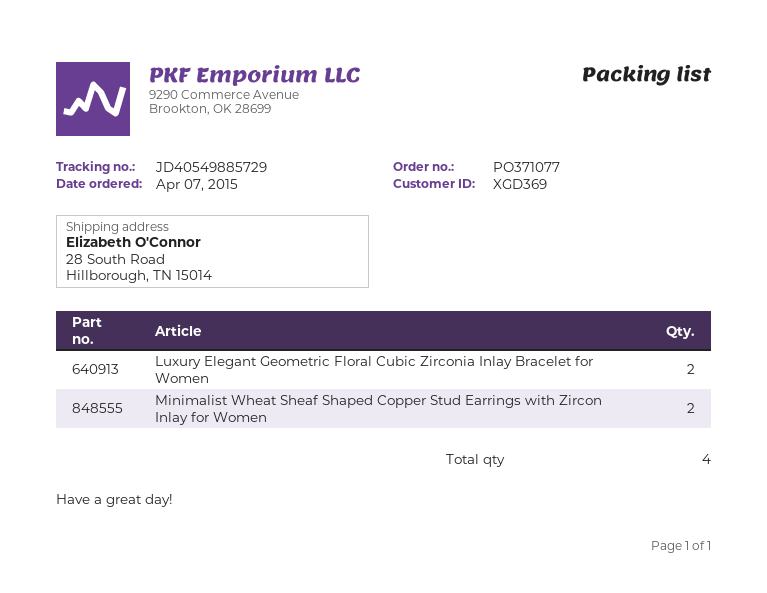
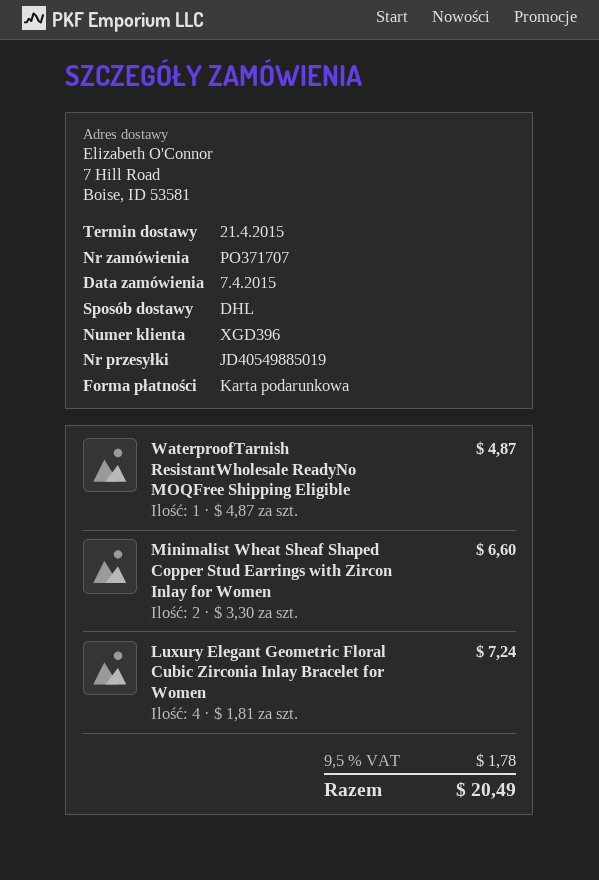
order number: PO371077 -> PO371707
customer number: XGD369 -> XGD396
tracking number: JD40549885729 -> JD40549885019
ship to: 28 South Road, Hillborough, TN 15014 -> 7 Hill Road, Boise, ID 53581
Luxury Elegant Geometric Floral Cubic Zirconia Inlay Bracelet for Women: 2 -> 4
WaterproofTarnish ResistantWholesale ReadyNo MOQFree Shipping Eligible: none -> 1

